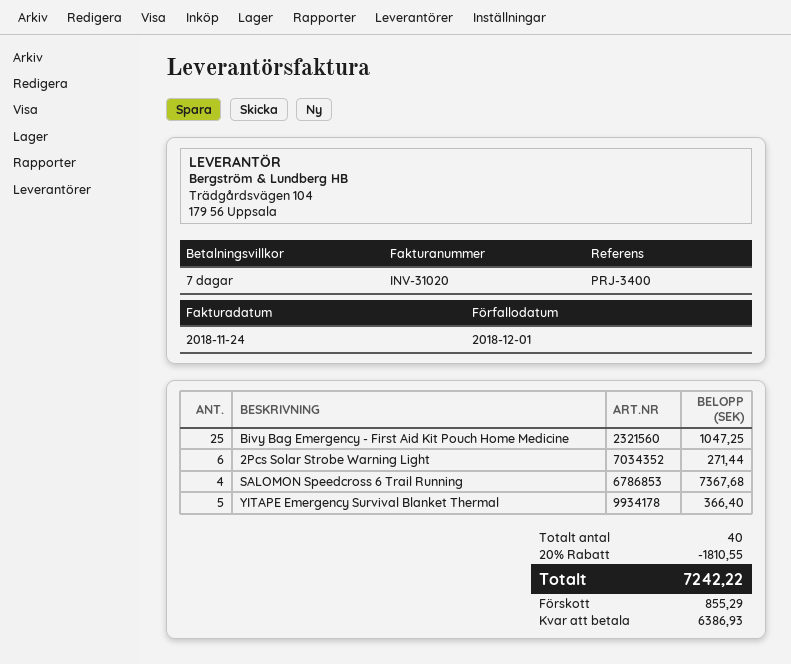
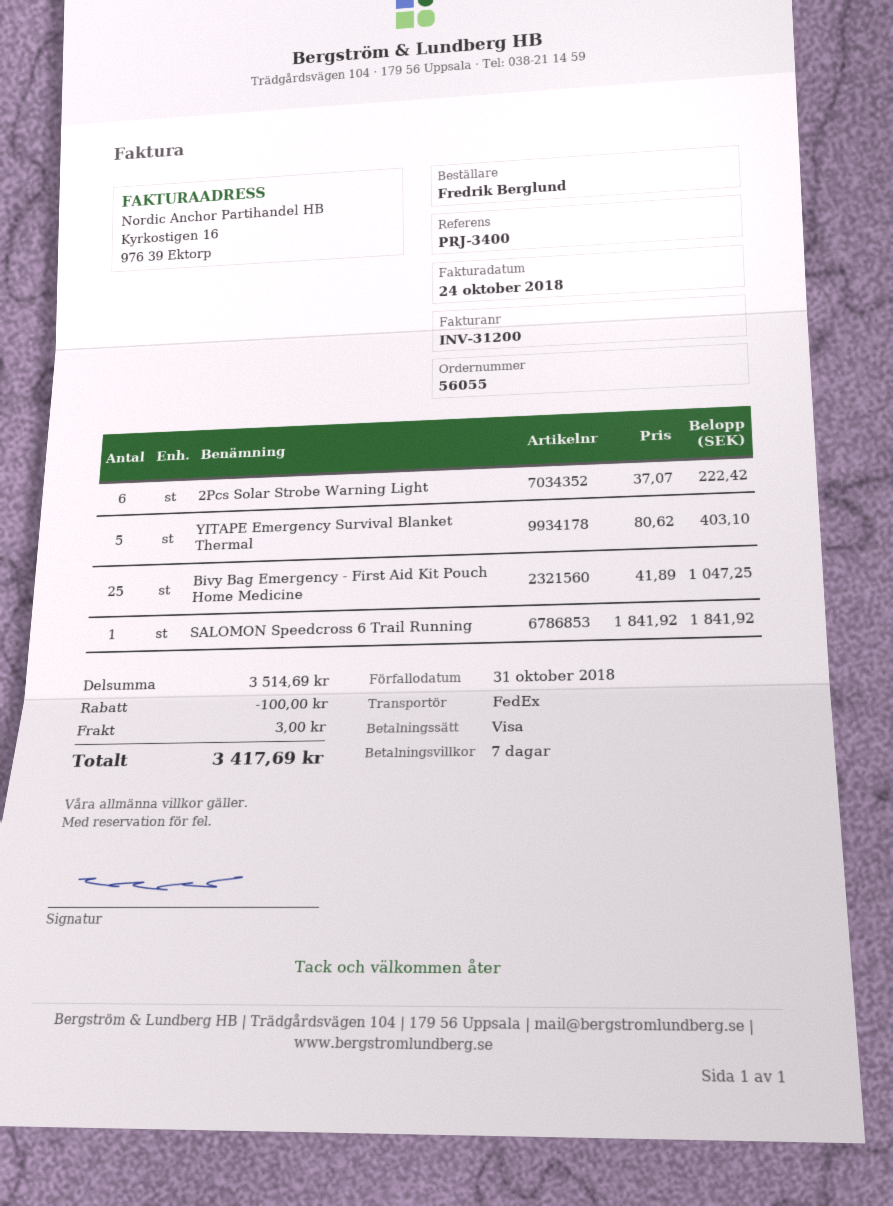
invoice number: INV-31020 -> INV-31200
invoice date: 2018-11-24 -> 2018-10-24
due date: 2018-12-01 -> 2018-10-31
2Pcs Solar Strobe Warning Light: 6 for 271.44 -> 6 for 222.42
SALOMON Speedcross 6 Trail Running: 4 for 7367.68 -> 1 for 1841.92
YITAPE Emergency Survival Blanket Thermal: 5 for 366.40 -> 5 for 403.10
discount: 1810.55 -> 100.00
shipping: none -> 3.00
total: 7242.22 -> 3417.69

